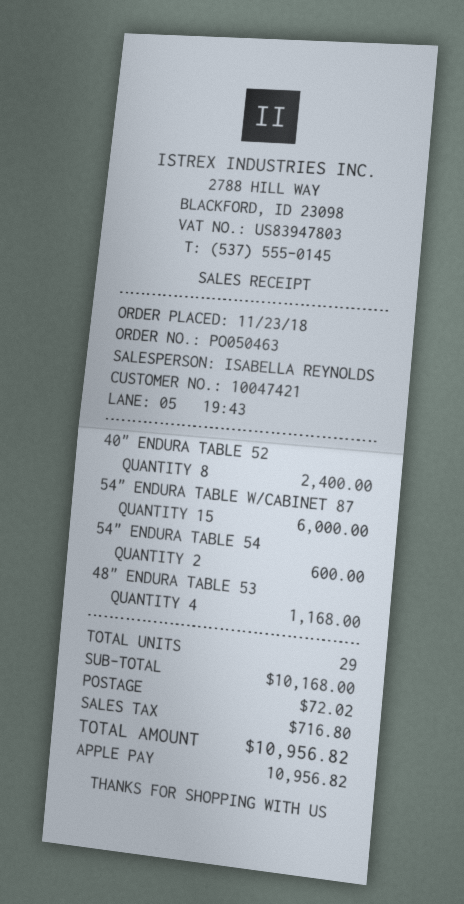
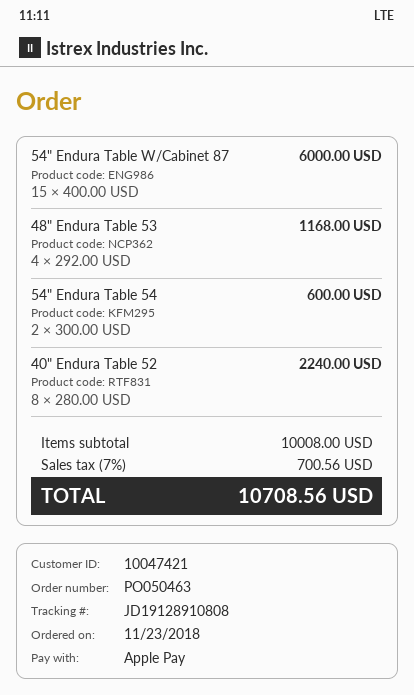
40" ENDURA TABLE 52: 8 for 2400.00 -> 8 for 2240.00
subtotal: 10168.00 -> 10008.00
shipping: 72.02 -> none
tax: 716.80 -> 700.56
total: 10956.82 -> 10708.56

